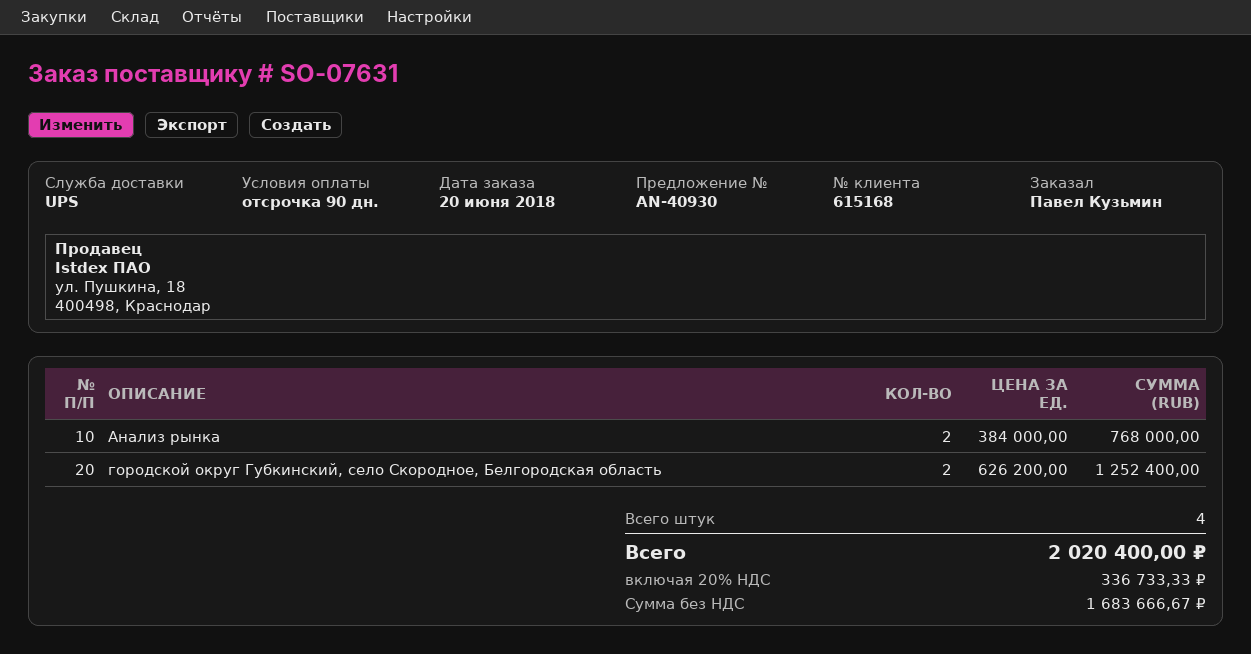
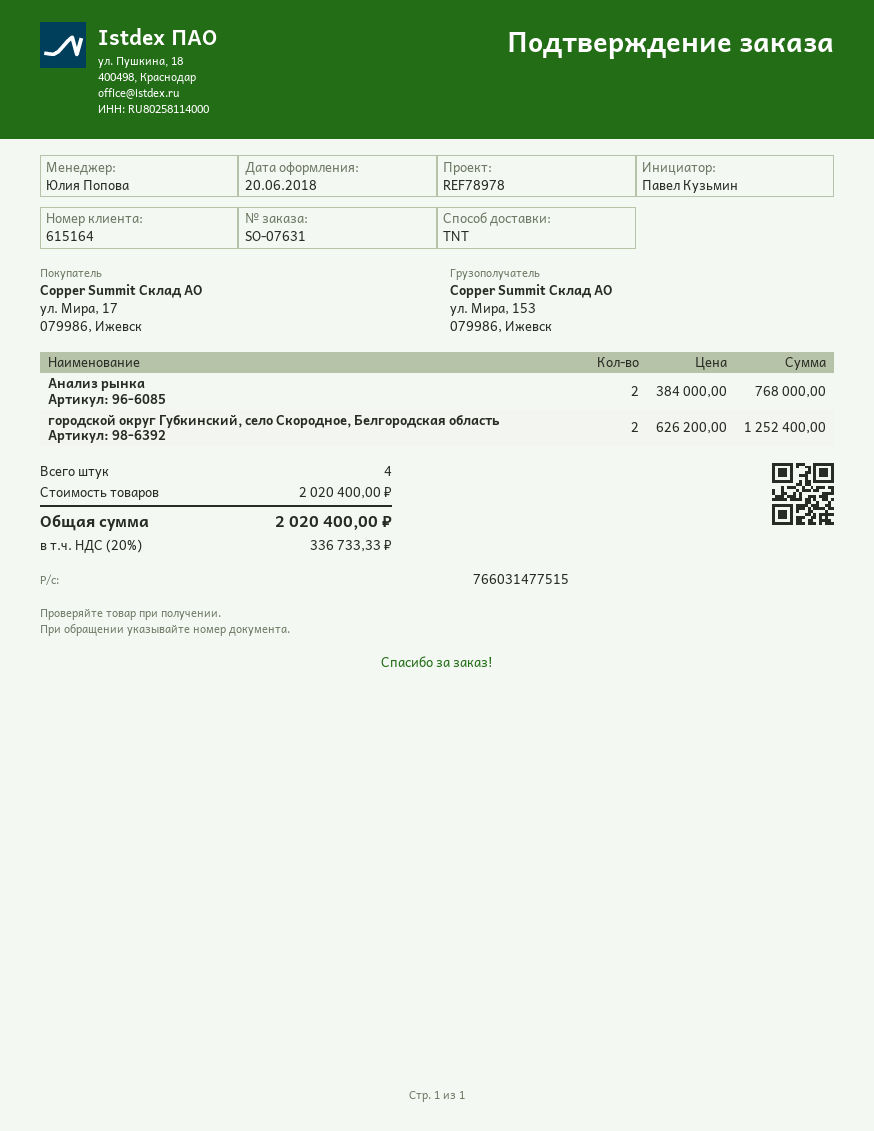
customer number: 615168 -> 615164
shipping method: UPS -> TNT

